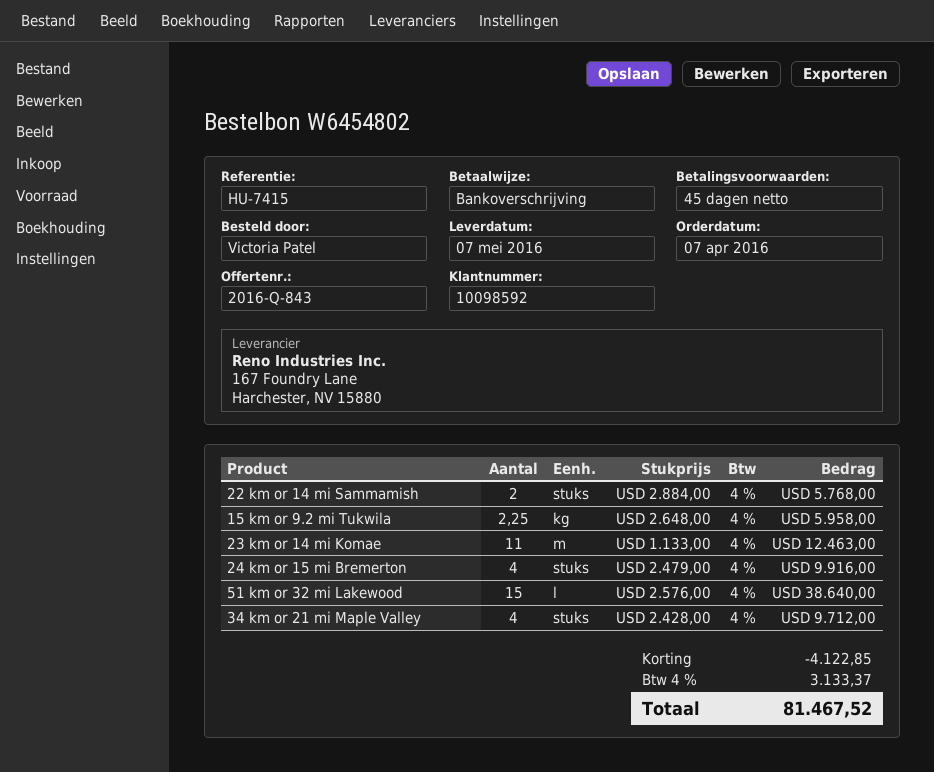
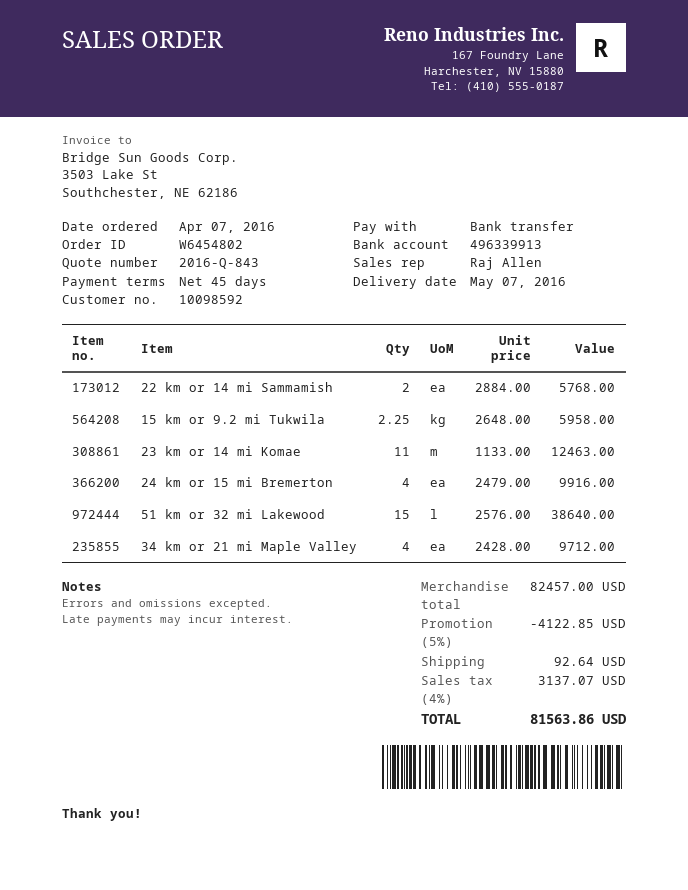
shipping: none -> 92.64
tax: 4% = 3133.37 -> 4% = 3137.07
total: 81467.52 -> 81563.86

